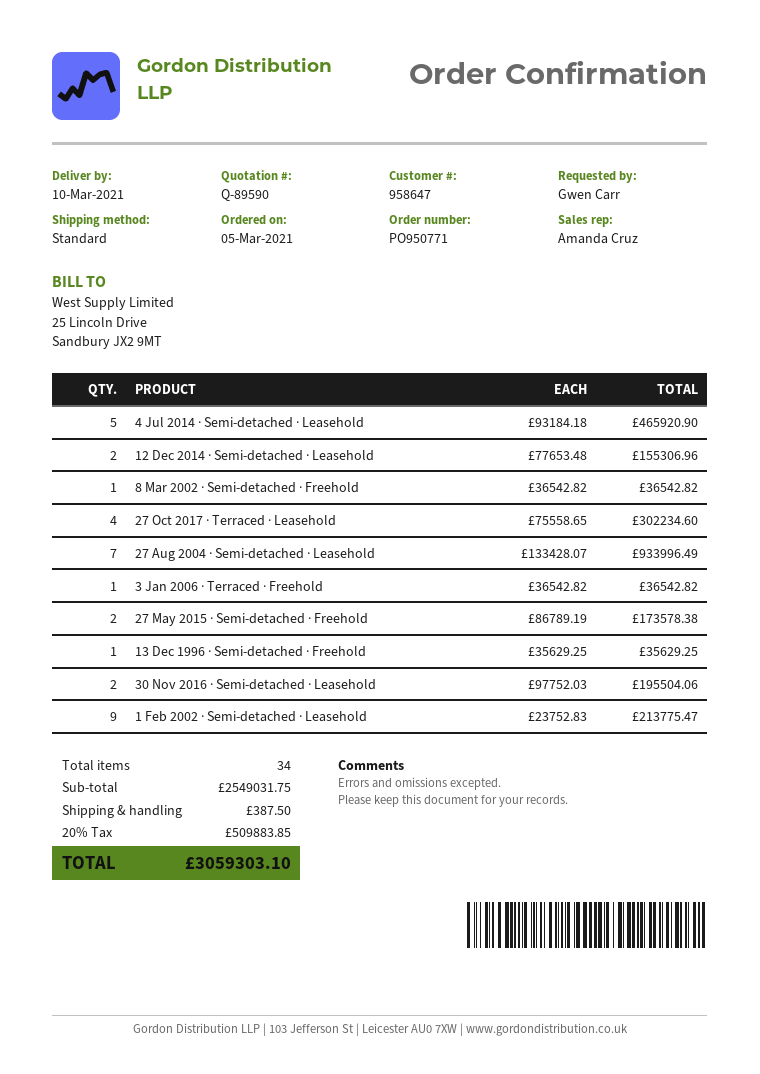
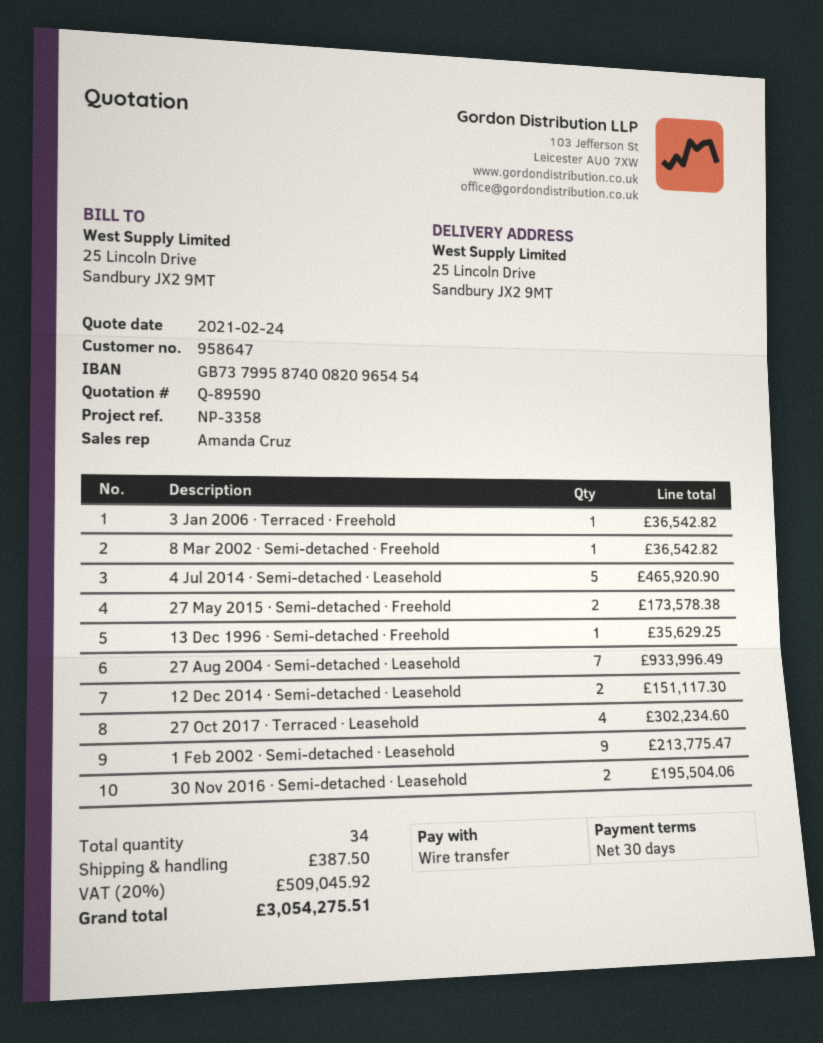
12 Dec 2014 · Semi-detached · Leasehold: 2 for 155306.96 -> 2 for 151117.30
tax: 20% = 509883.85 -> 20% = 509045.92
total: 3059303.10 -> 3054275.51

